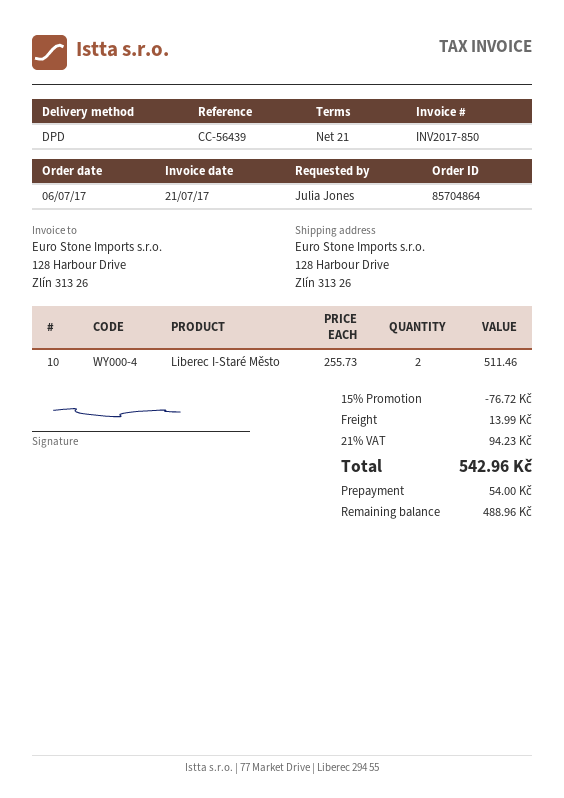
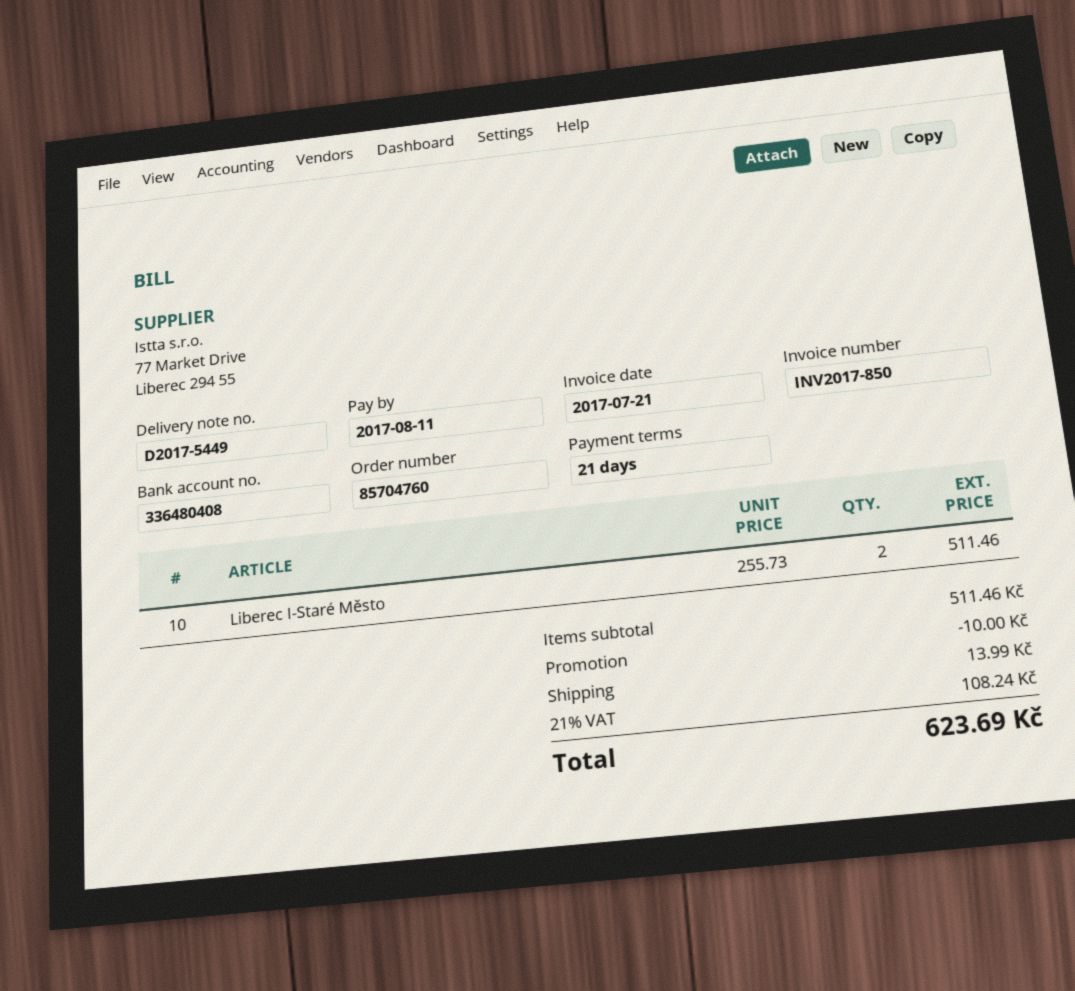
order number: 85704864 -> 85704760
discount: 76.72 -> 10.00
tax: 21% = 94.23 -> 21% = 108.24
total: 542.96 -> 623.69

